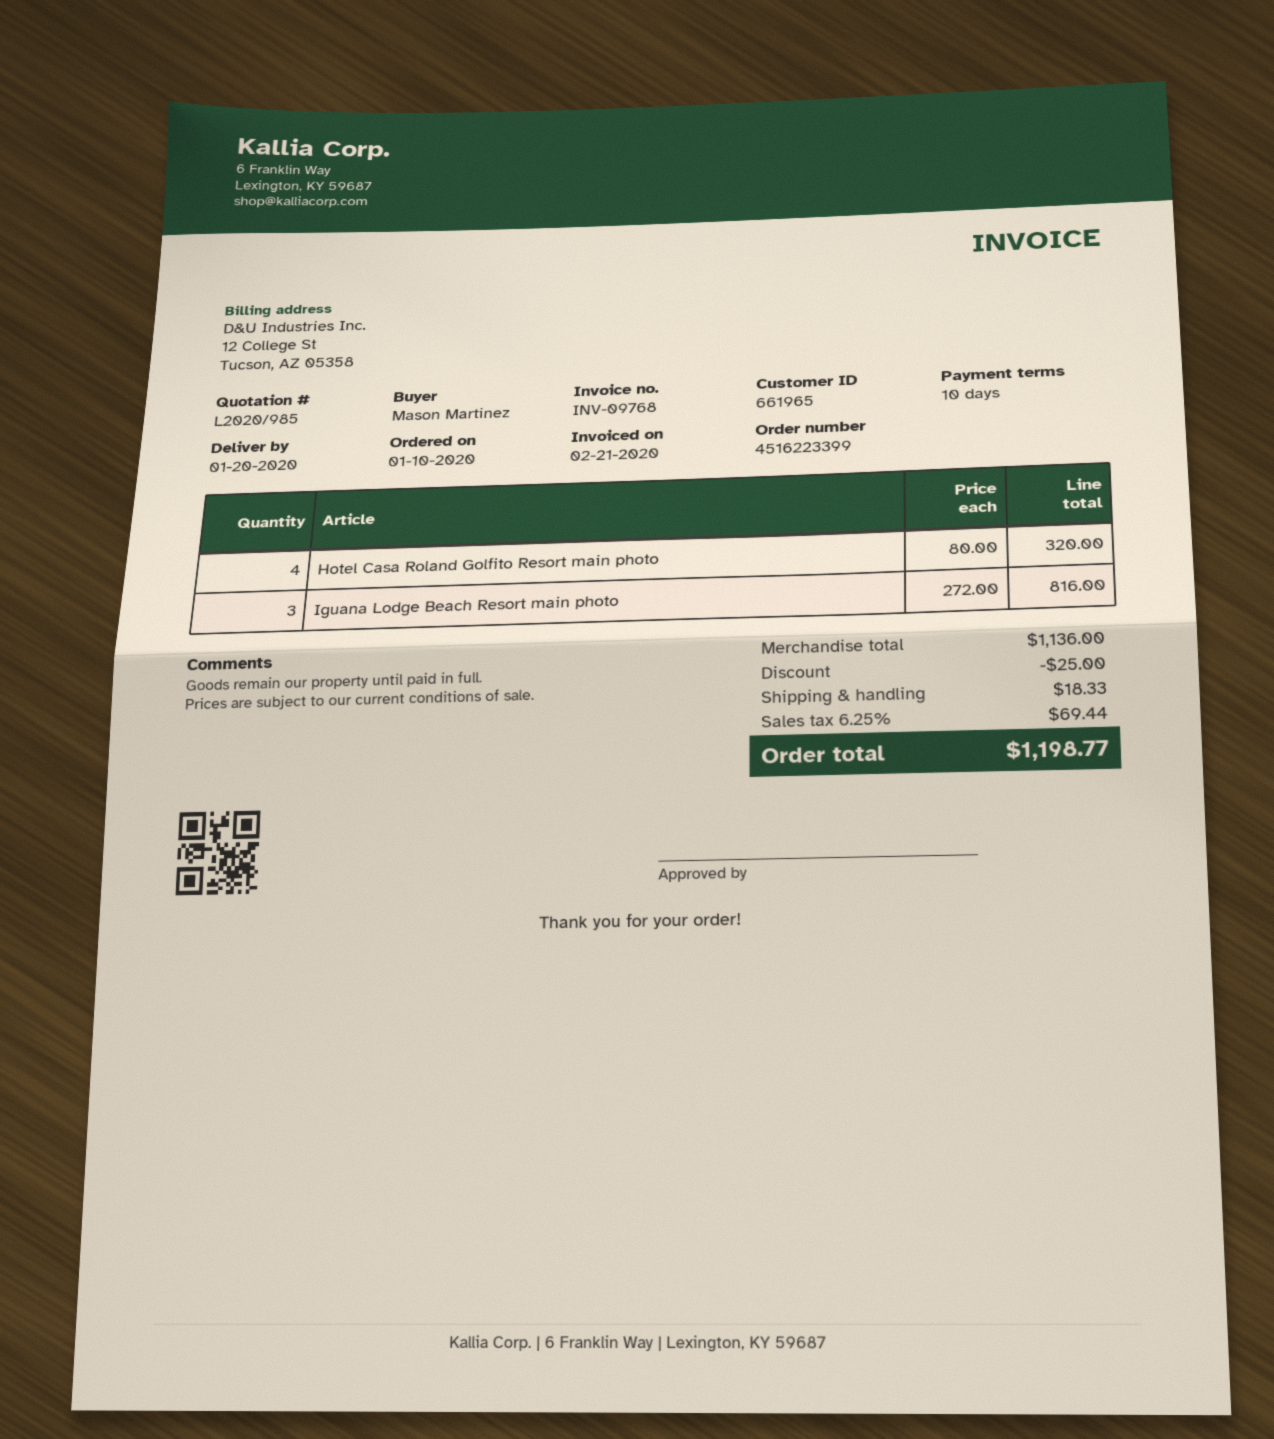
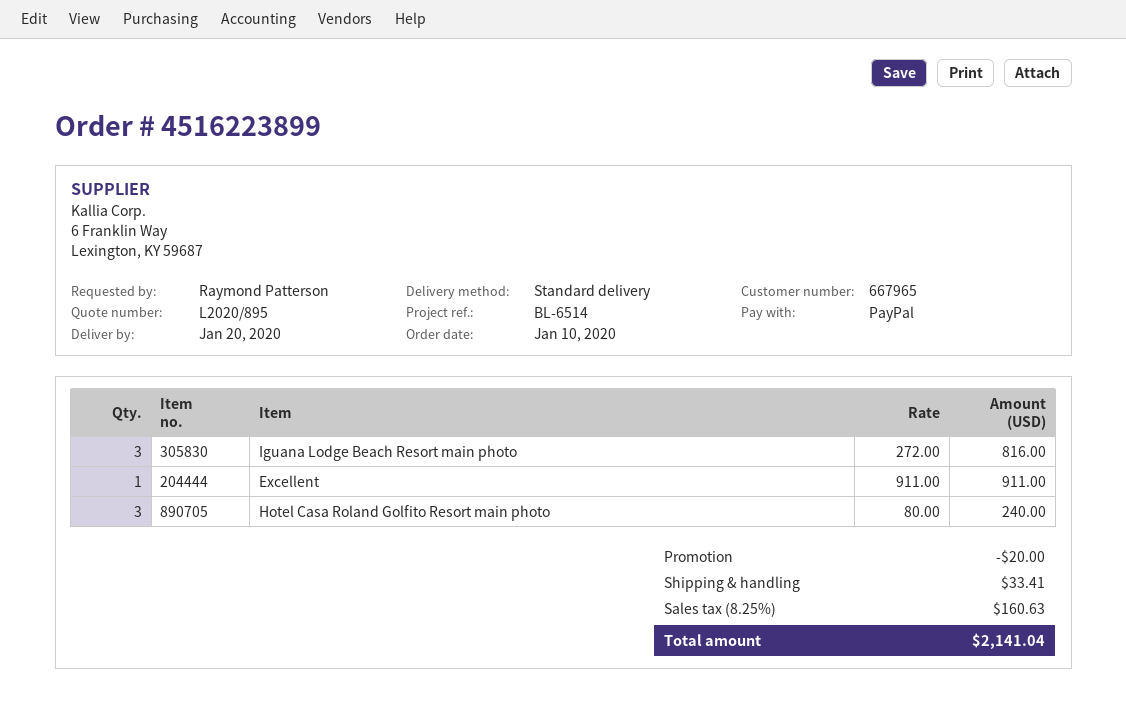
quote number: L2020/985 -> L2020/895
order number: 4516223399 -> 4516223899
customer number: 661965 -> 667965
ordered by: Mason Martinez -> Raymond Patterson
Hotel Casa Roland Golfito Resort main photo: 4 x 80.00 = 320.00 -> 3 x 80.00 = 240.00
Excellent: none -> 1 x 911.00 = 911.00
discount: 25.00 -> 20.00
shipping: 18.33 -> 33.41
tax: 6.25% = 69.44 -> 8.25% = 160.63
total: 1198.77 -> 2141.04

